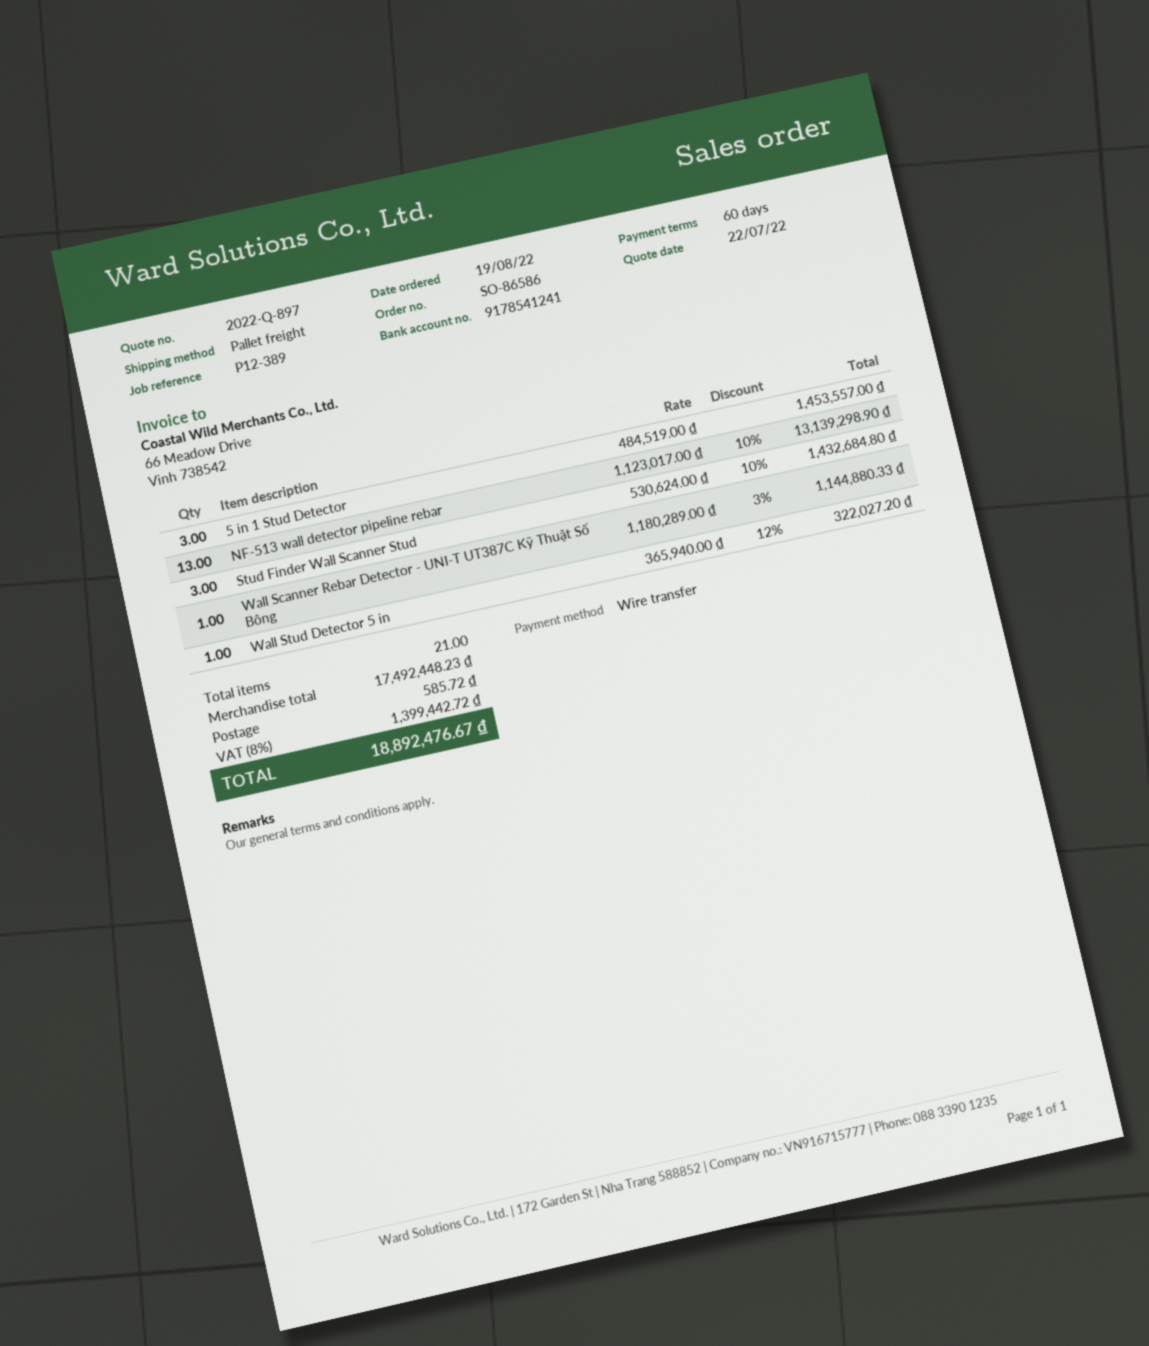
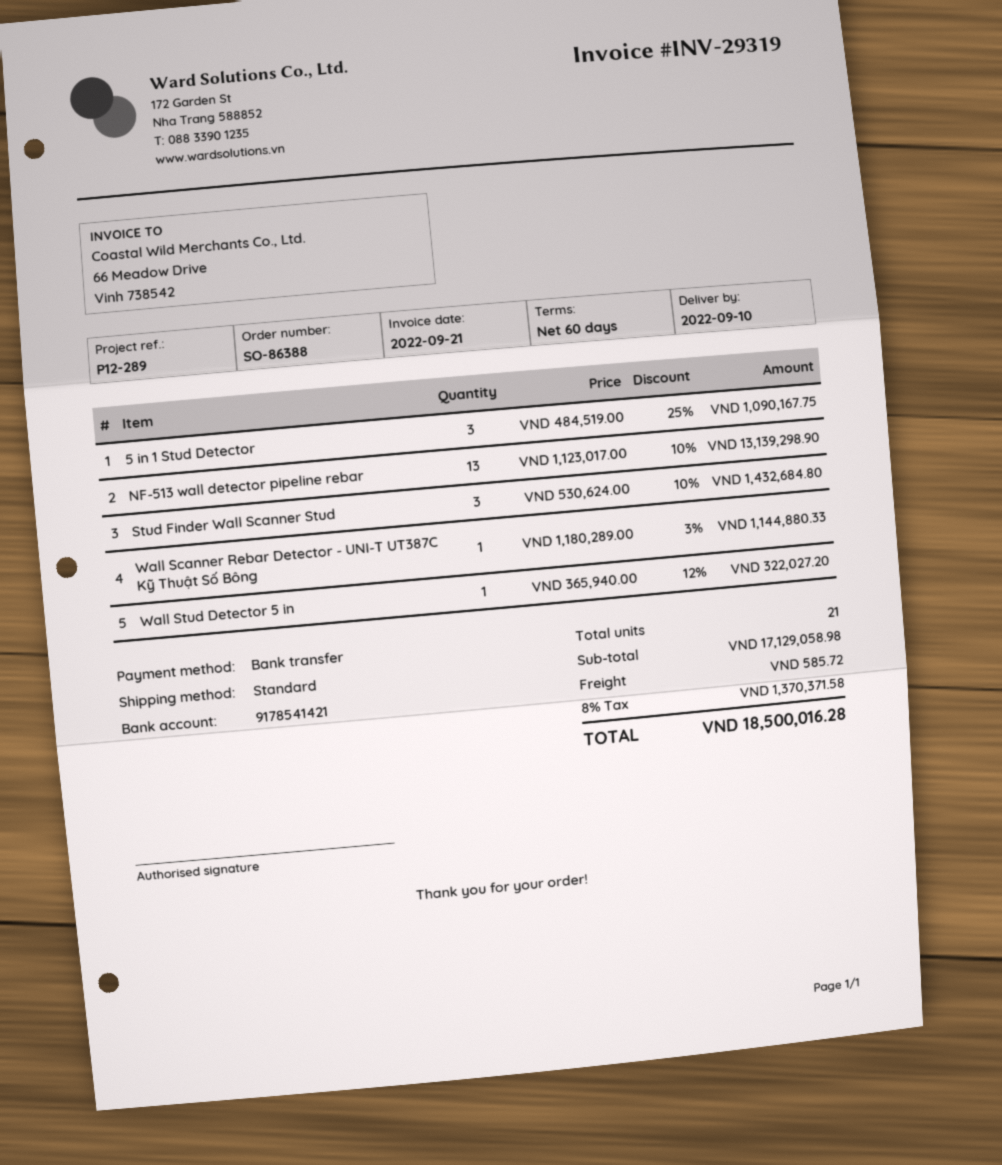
order number: SO-86586 -> SO-86388
reference: P12-389 -> P12-289
bank account: 9178541241 -> 9178541421
shipping method: pallet freight -> standard
5 in 1 Stud Detector: 3 x 484519.00 = 1453557.00 -> 3 x 484519.00 - 25% = 1090167.75
subtotal: 17492448.23 -> 17129058.98
tax: 8% = 1399442.72 -> 8% = 1370371.58
total: 18892476.67 -> 18500016.28

